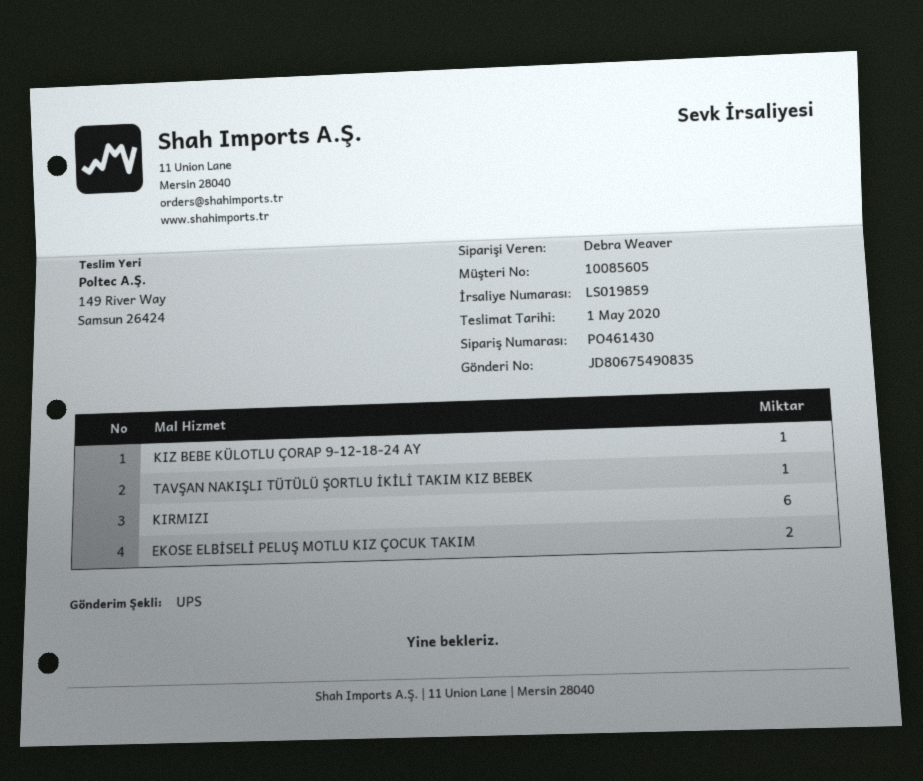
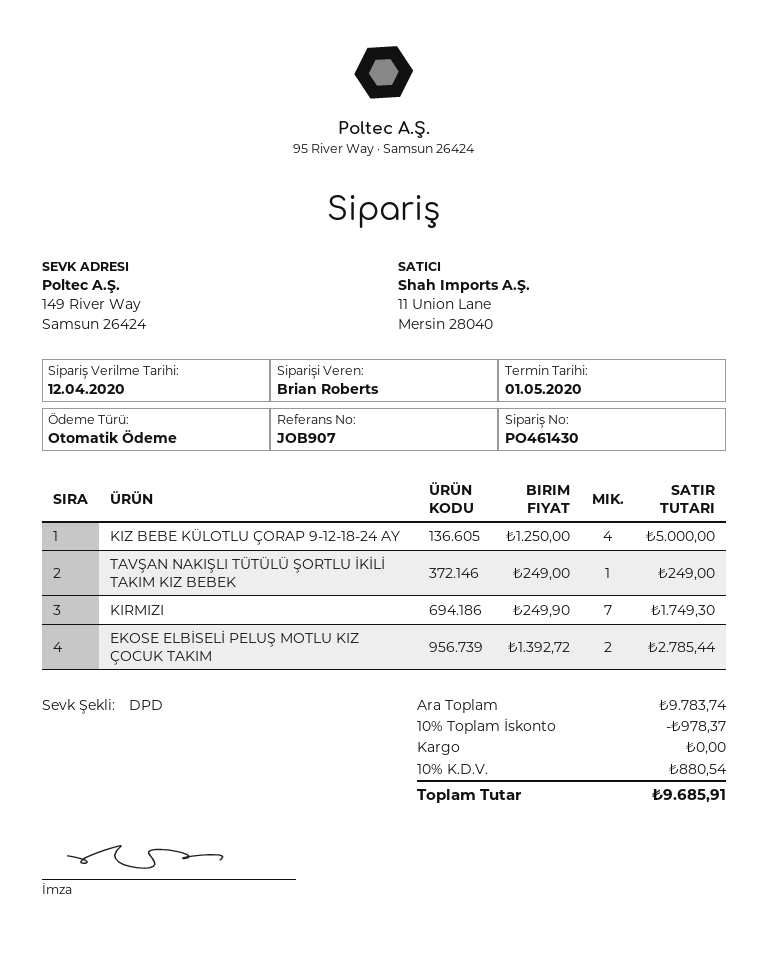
ordered by: Debra Weaver -> Brian Roberts
shipping method: UPS -> DPD
KIZ BEBE KÜLOTLU ÇORAP 9-12-18-24 AY: 1 -> 4
KIRMIZI: 6 -> 7

